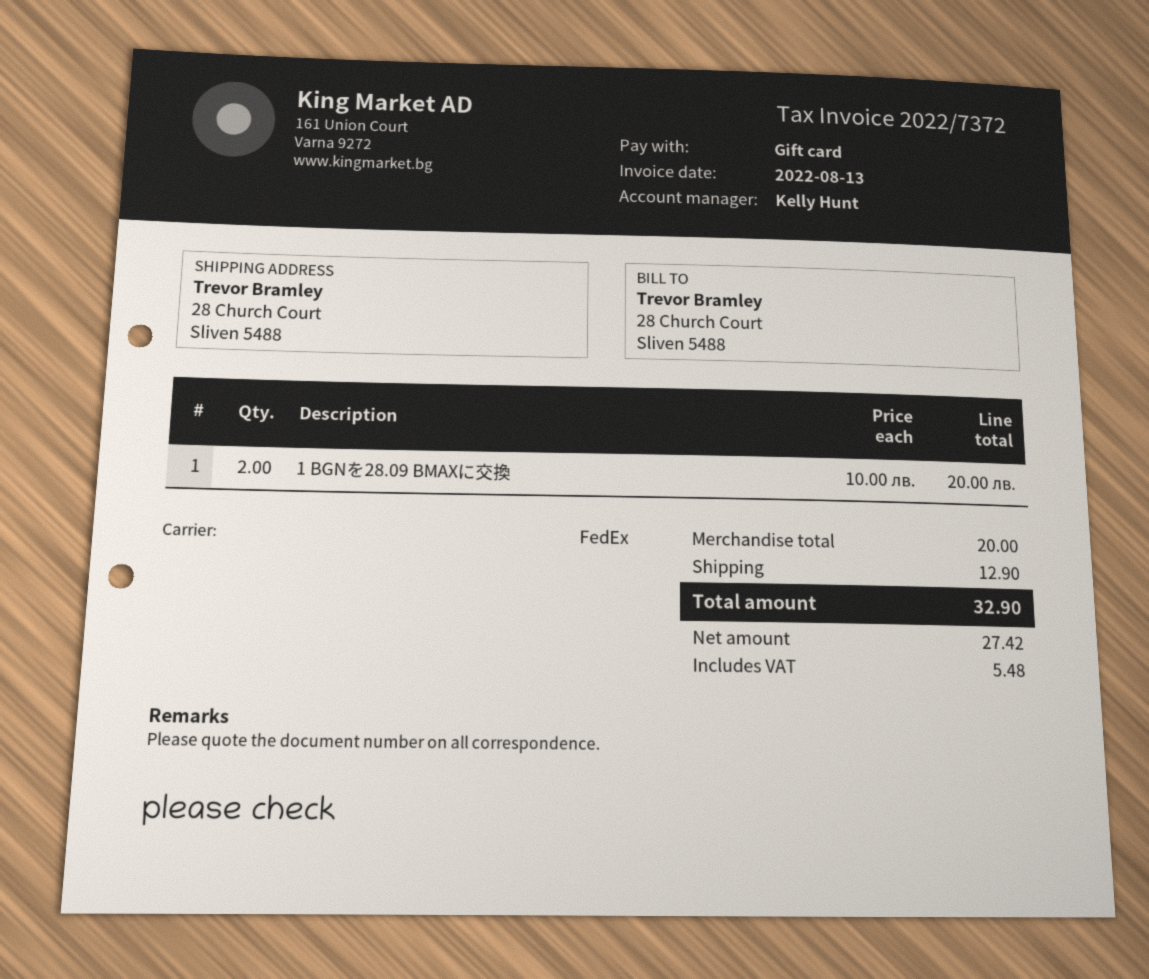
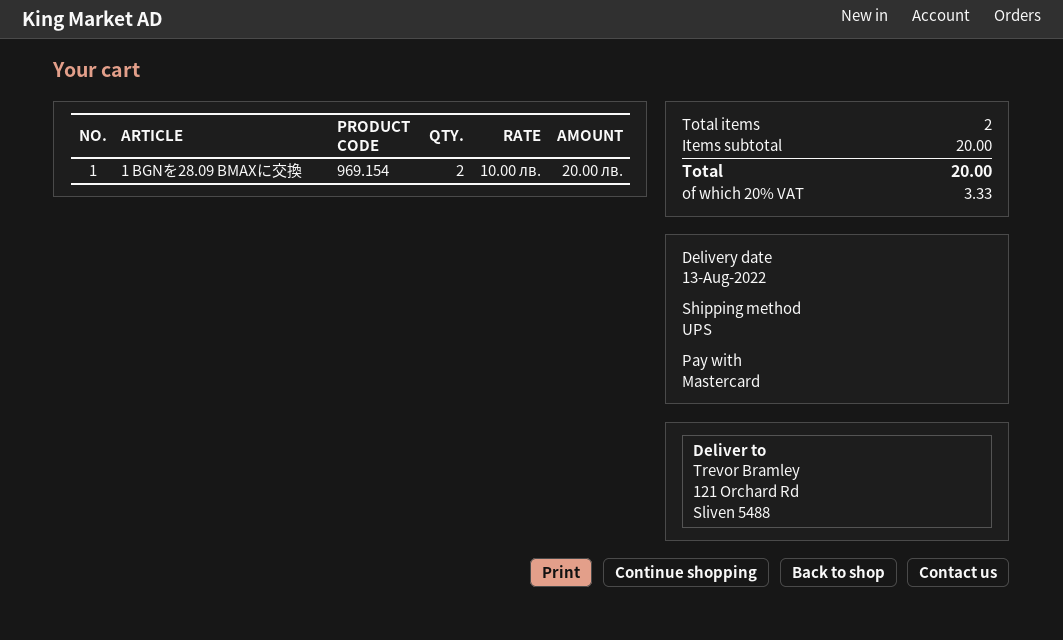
payment method: gift card -> Mastercard
shipping method: FedEx -> UPS
ship to: 28 Church Court, Sliven 5488 -> 121 Orchard Rd, Sliven 5488
shipping: 12.90 -> none
tax: 5.48 -> 3.33
total: 32.90 -> 20.00

